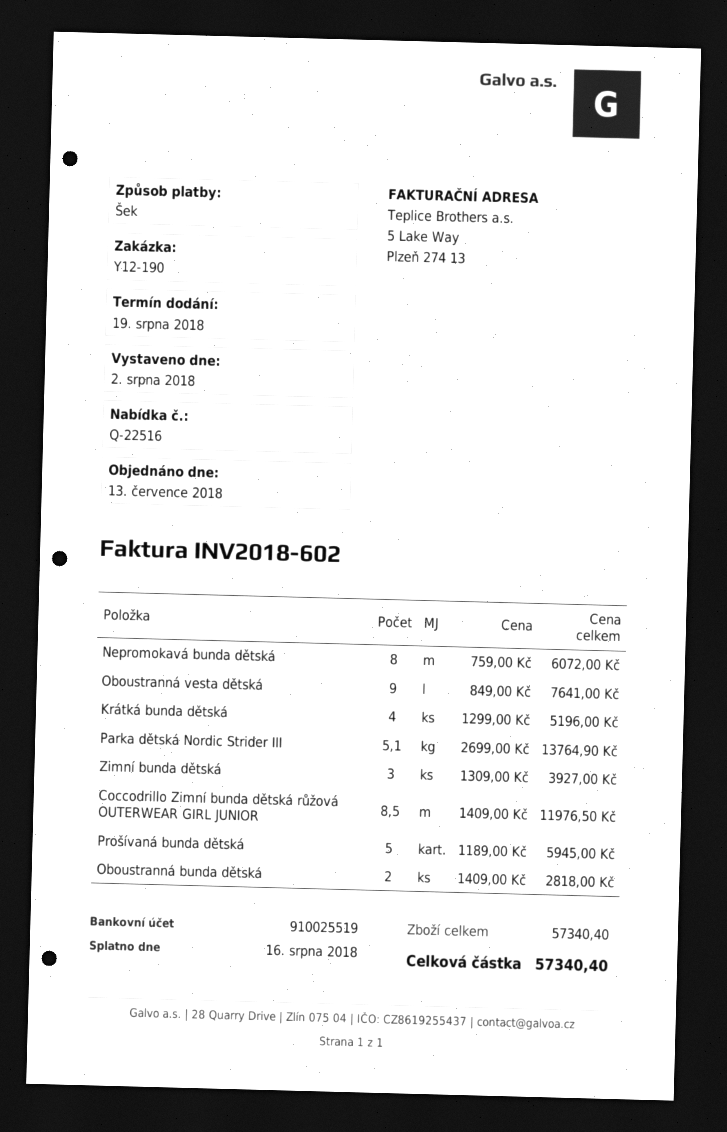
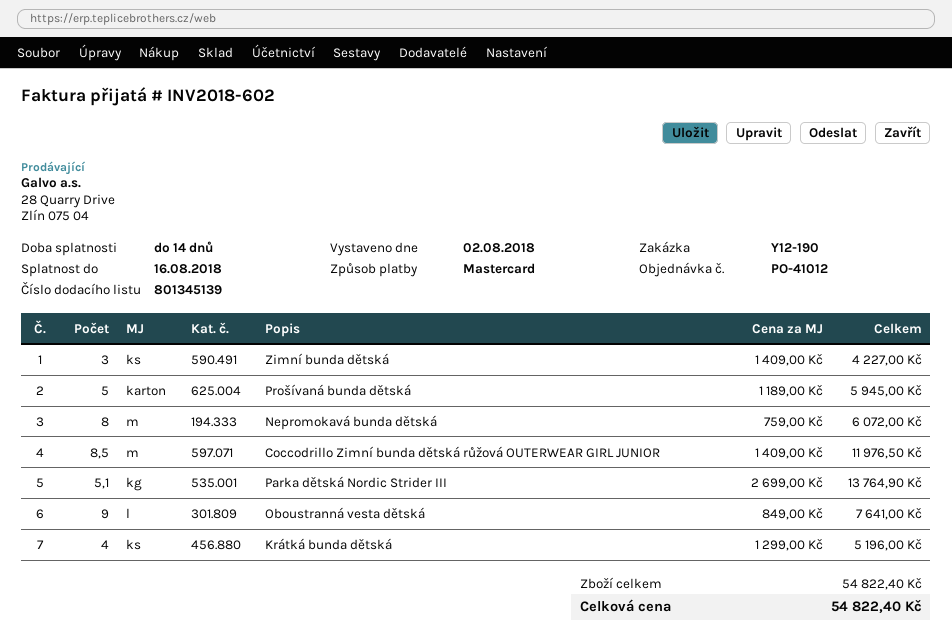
payment method: cheque -> Mastercard
Zimní bunda dětská: 3 x 1309.00 = 3927.00 -> 3 x 1409.00 = 4227.00
Oboustranná bunda dětská: 2 x 1409.00 = 2818.00 -> none
subtotal: 57340.40 -> 54822.40
total: 57340.40 -> 54822.40

